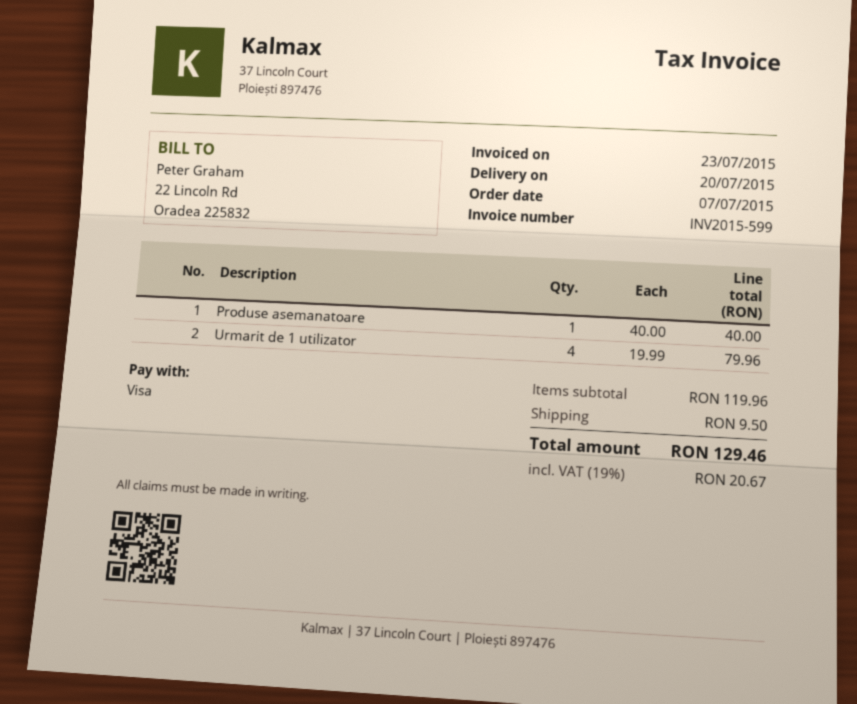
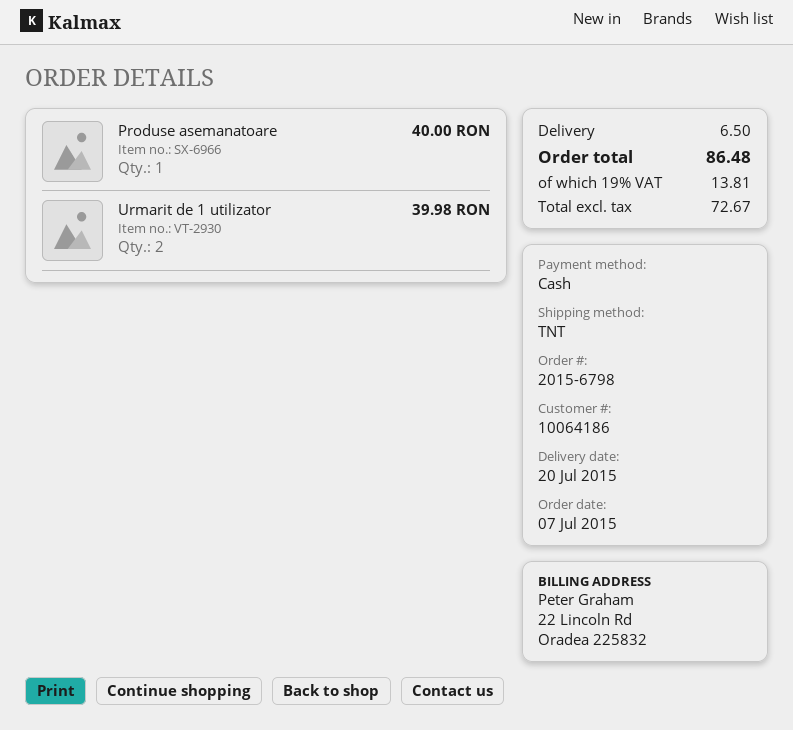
payment method: Visa -> cash
Urmarit de 1 utilizator: 4 for 79.96 -> 2 for 39.98
shipping: 9.50 -> 6.50
tax: 19% = 20.67 -> 19% = 13.81
total: 129.46 -> 86.48

